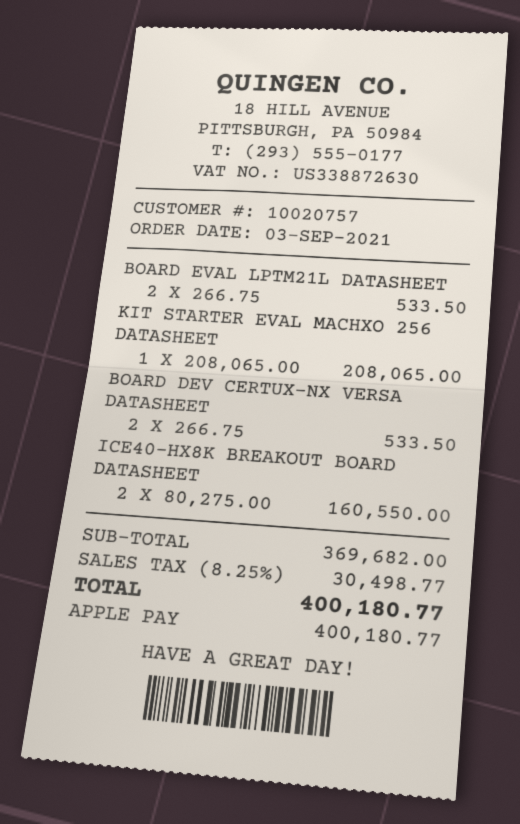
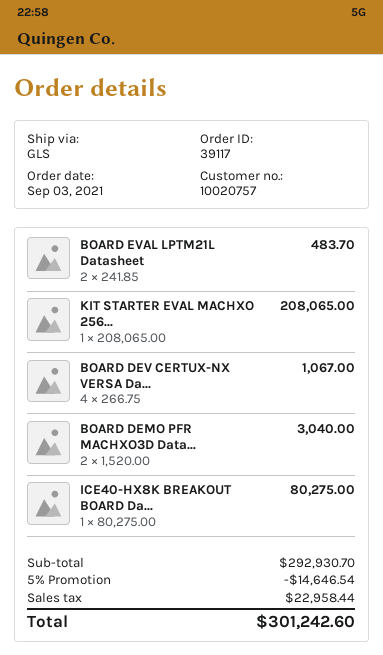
BOARD EVAL LPTM21L DATASHEET: 2 x 266.75 = 533.50 -> 2 x 241.85 = 483.70
BOARD DEV CERTUX-NX VERSA DATASHEET: 2 x 266.75 = 533.50 -> 4 x 266.75 = 1067.00
ICE40-HX8K BREAKOUT BOARD DATASHEET: 2 x 80275.00 = 160550.00 -> 1 x 80275.00 = 80275.00
BOARD DEMO PFR MACHXO3D Data...: none -> 2 x 1520.00 = 3040.00
subtotal: 369682.00 -> 292930.70
discount: none -> 5% = 14646.54
tax: 30498.77 -> 22958.44
total: 400180.77 -> 301242.60

